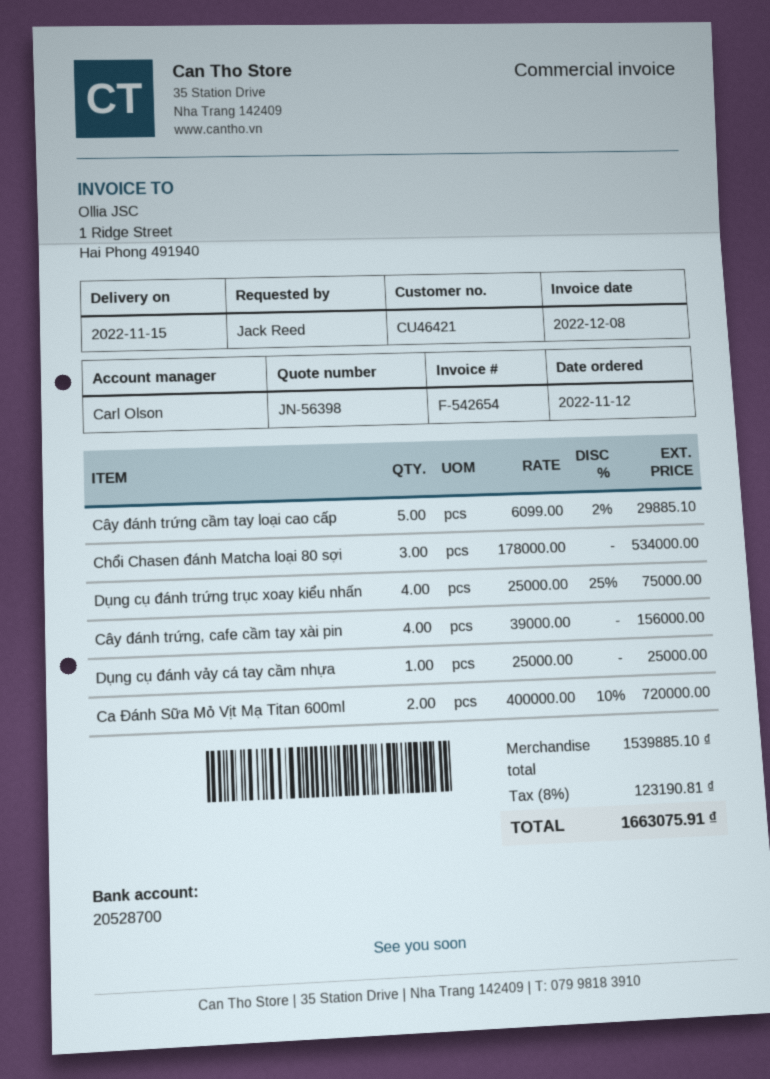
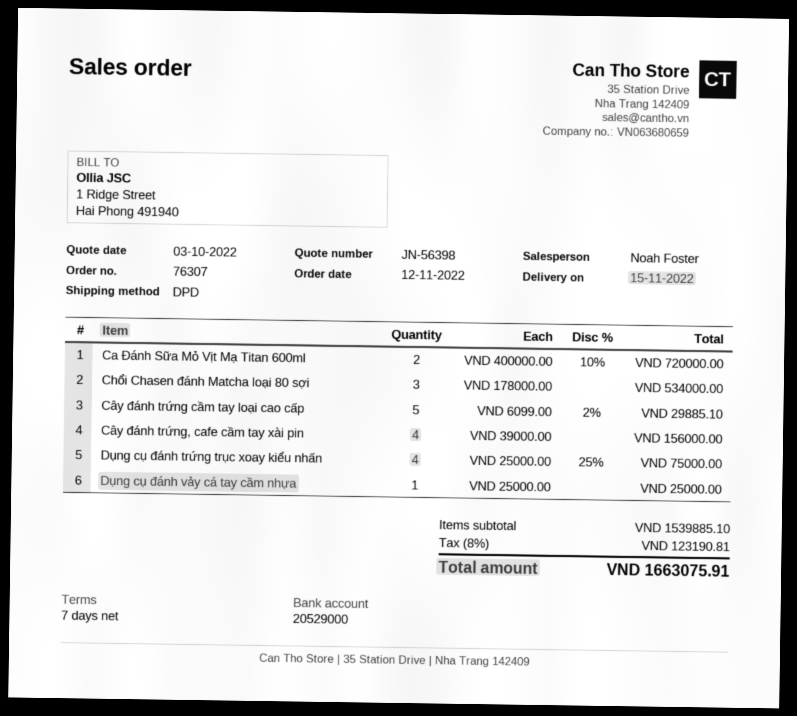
sales rep: Carl Olson -> Noah Foster
bank account: 20528700 -> 20529000

